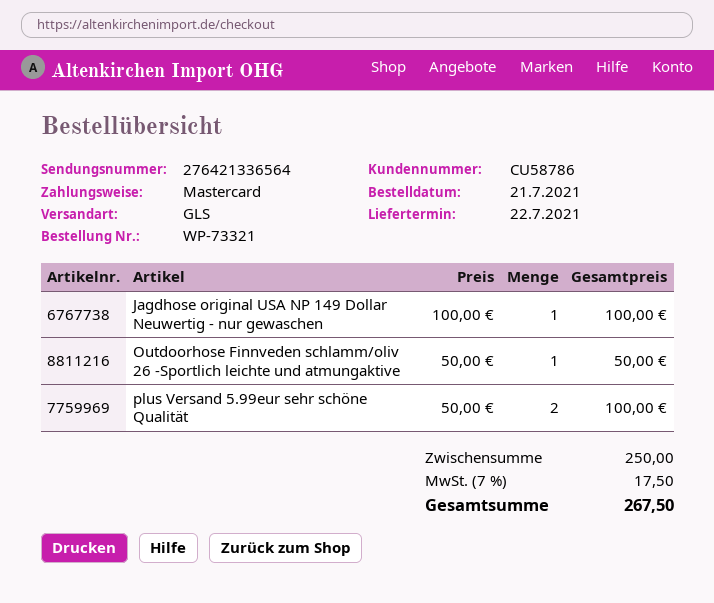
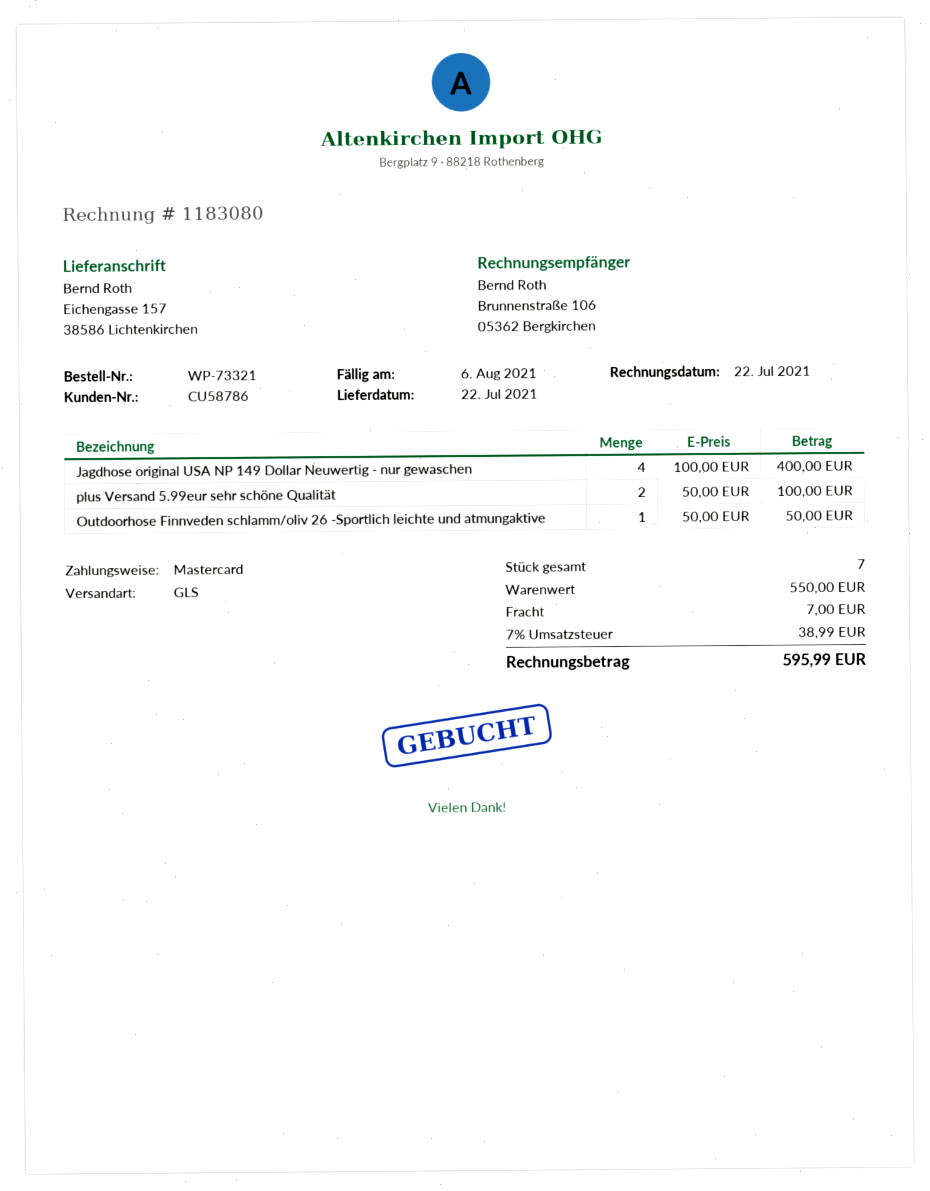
Jagdhose original USA NP 149 Dollar Neuwertig - nur gewaschen: 1 x 100.00 = 100.00 -> 4 x 100.00 = 400.00
subtotal: 250.00 -> 550.00
shipping: none -> 7.00
tax: 7% = 17.50 -> 7% = 38.99
total: 267.50 -> 595.99

